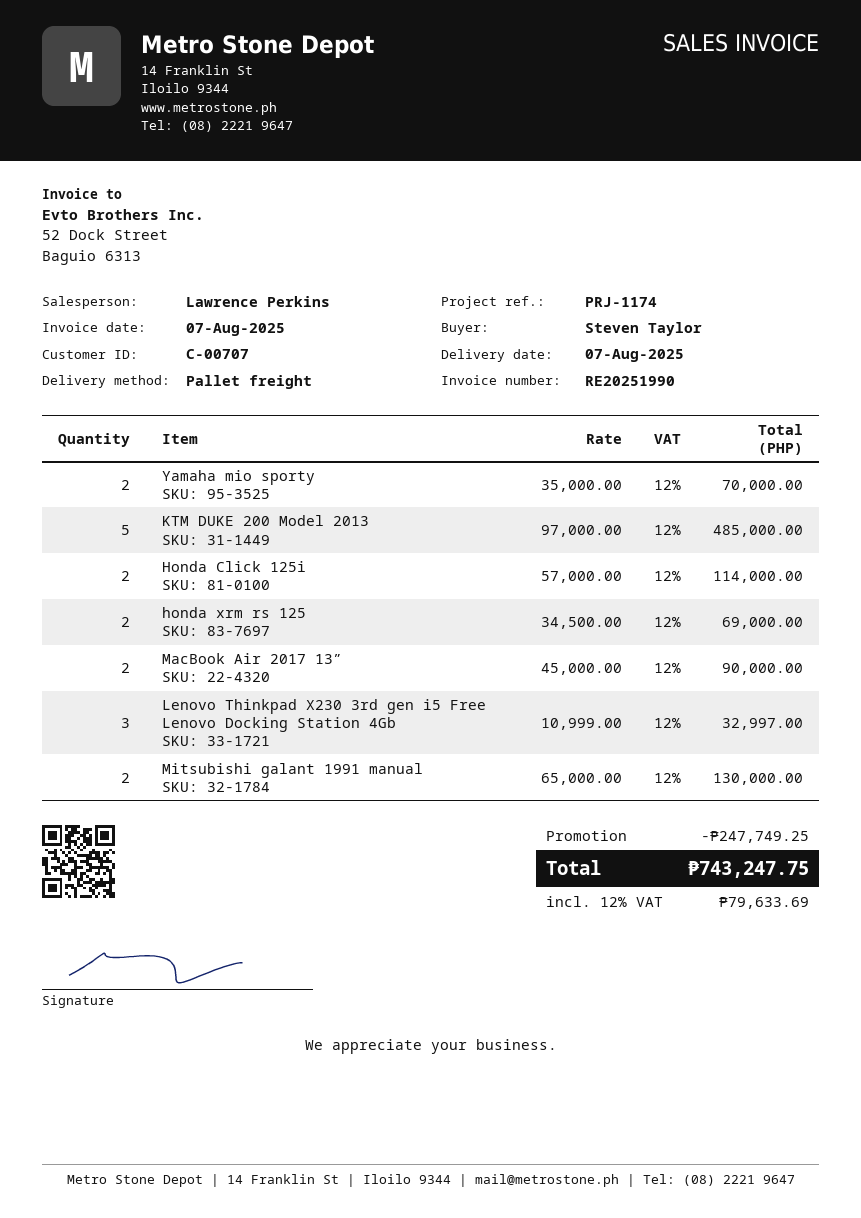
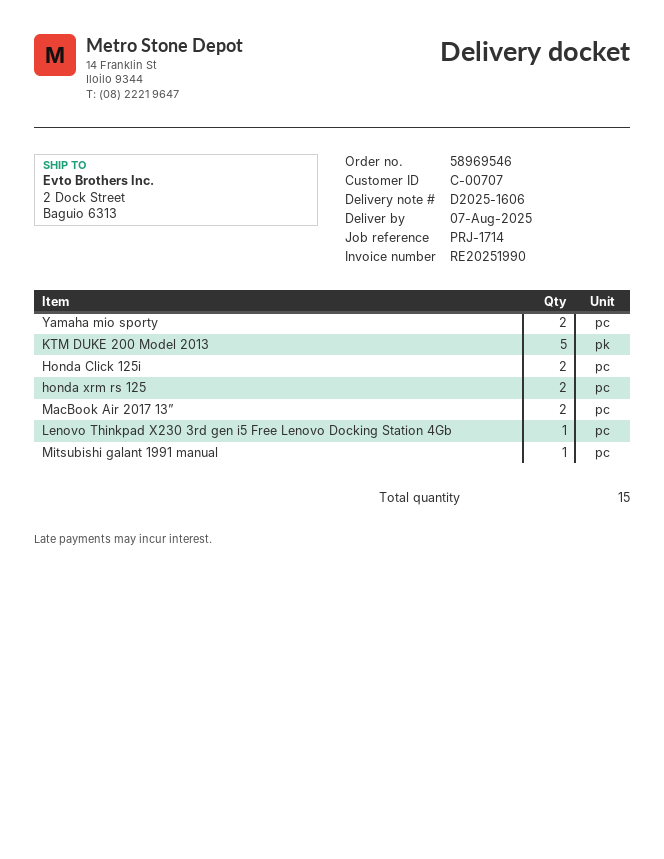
reference: PRJ-1174 -> PRJ-1714
Lenovo Thinkpad X230 3rd gen i5 Free Lenovo Docking Station 4Gb: 3 -> 1
Mitsubishi galant 1991 manual: 2 -> 1

